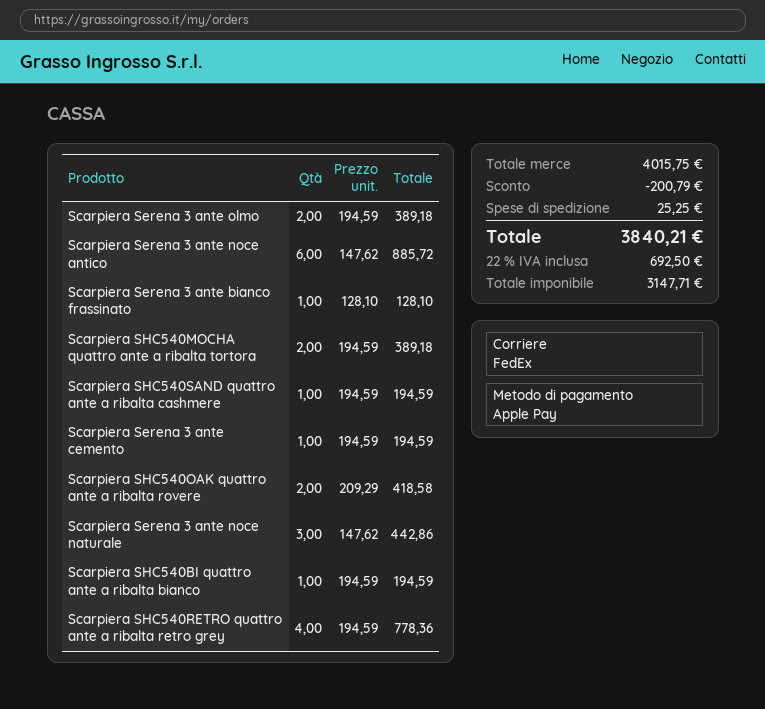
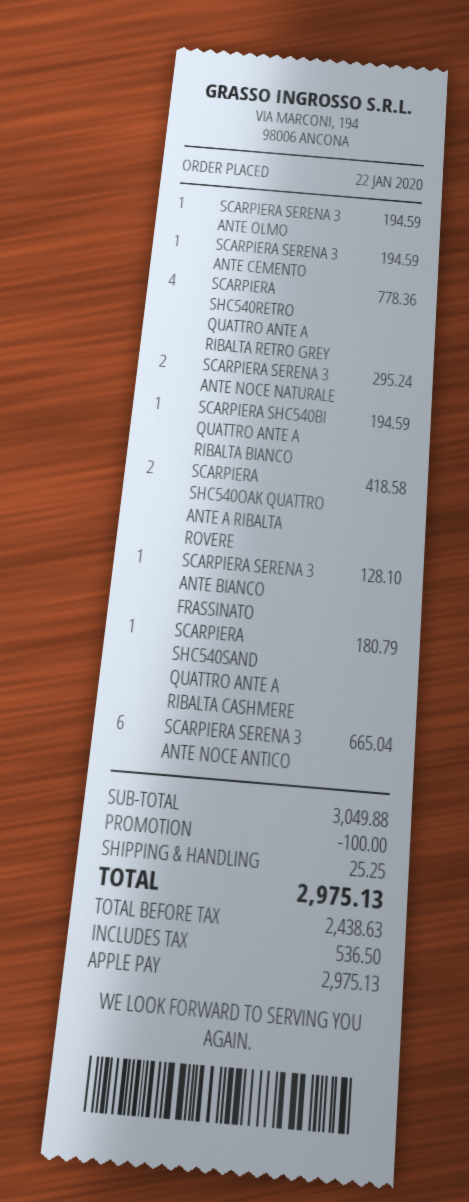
Scarpiera Serena 3 ante olmo: 2 for 389.18 -> 1 for 194.59
Scarpiera Serena 3 ante noce antico: 6 for 885.72 -> 6 for 665.04
Scarpiera SHC540MOCHA quattro ante a ribalta tortora: 2 for 389.18 -> none
Scarpiera SHC540SAND quattro ante a ribalta cashmere: 1 for 194.59 -> 1 for 180.79
Scarpiera Serena 3 ante noce naturale: 3 for 442.86 -> 2 for 295.24
subtotal: 4015.75 -> 3049.88
discount: 200.79 -> 100.00
net: 3147.71 -> 2438.63
tax: 692.50 -> 536.50
total: 3840.21 -> 2975.13

